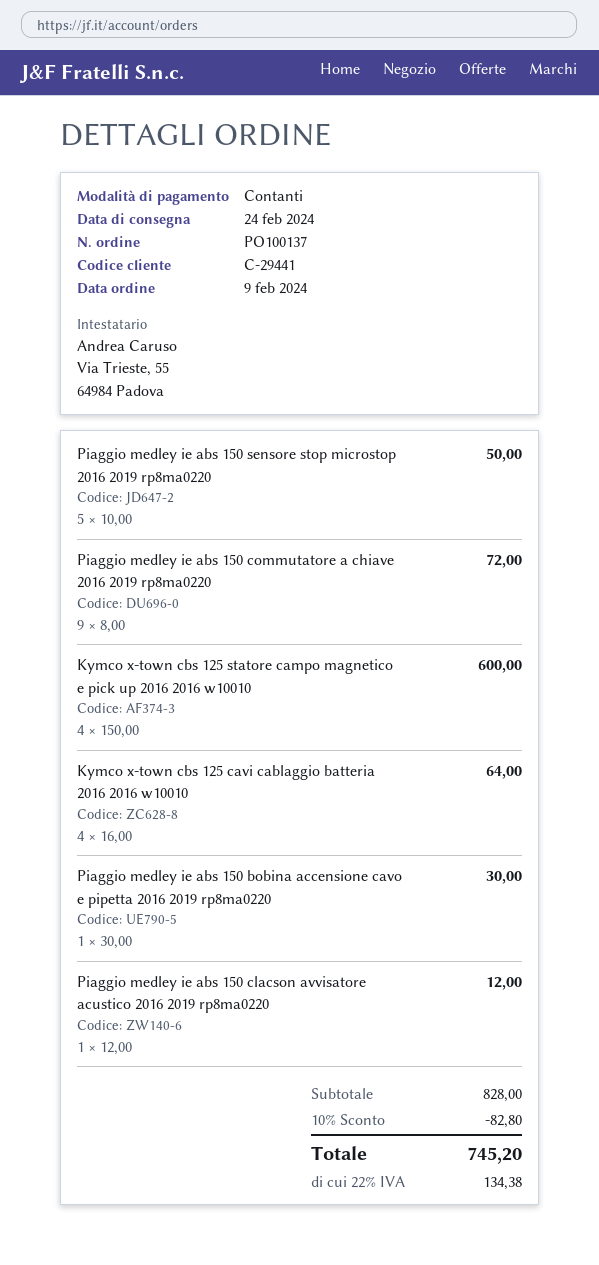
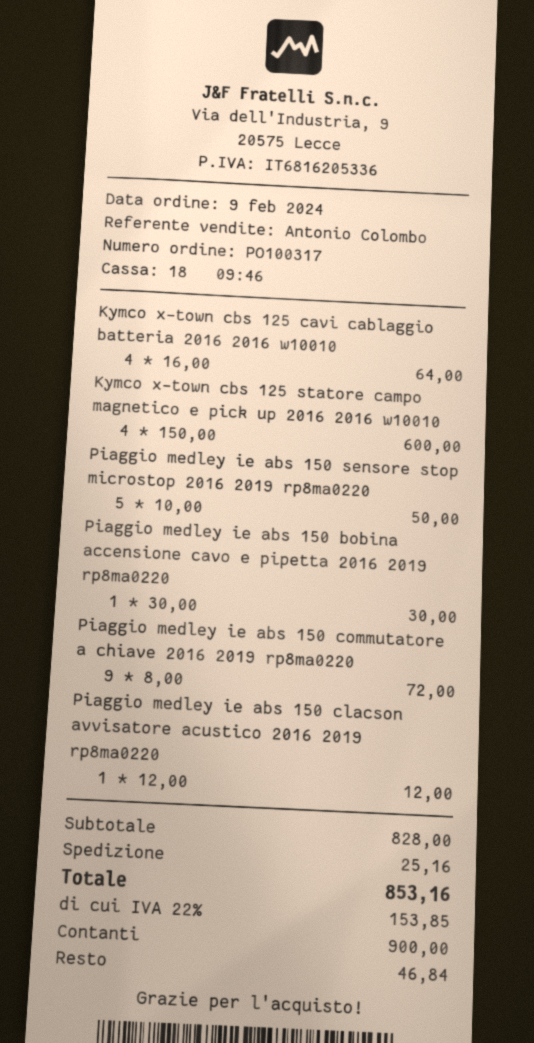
order number: PO100137 -> PO100317
discount: 10% = 82.80 -> none
shipping: none -> 25.16
tax: 22% = 134.38 -> 22% = 153.85
total: 745.20 -> 853.16

